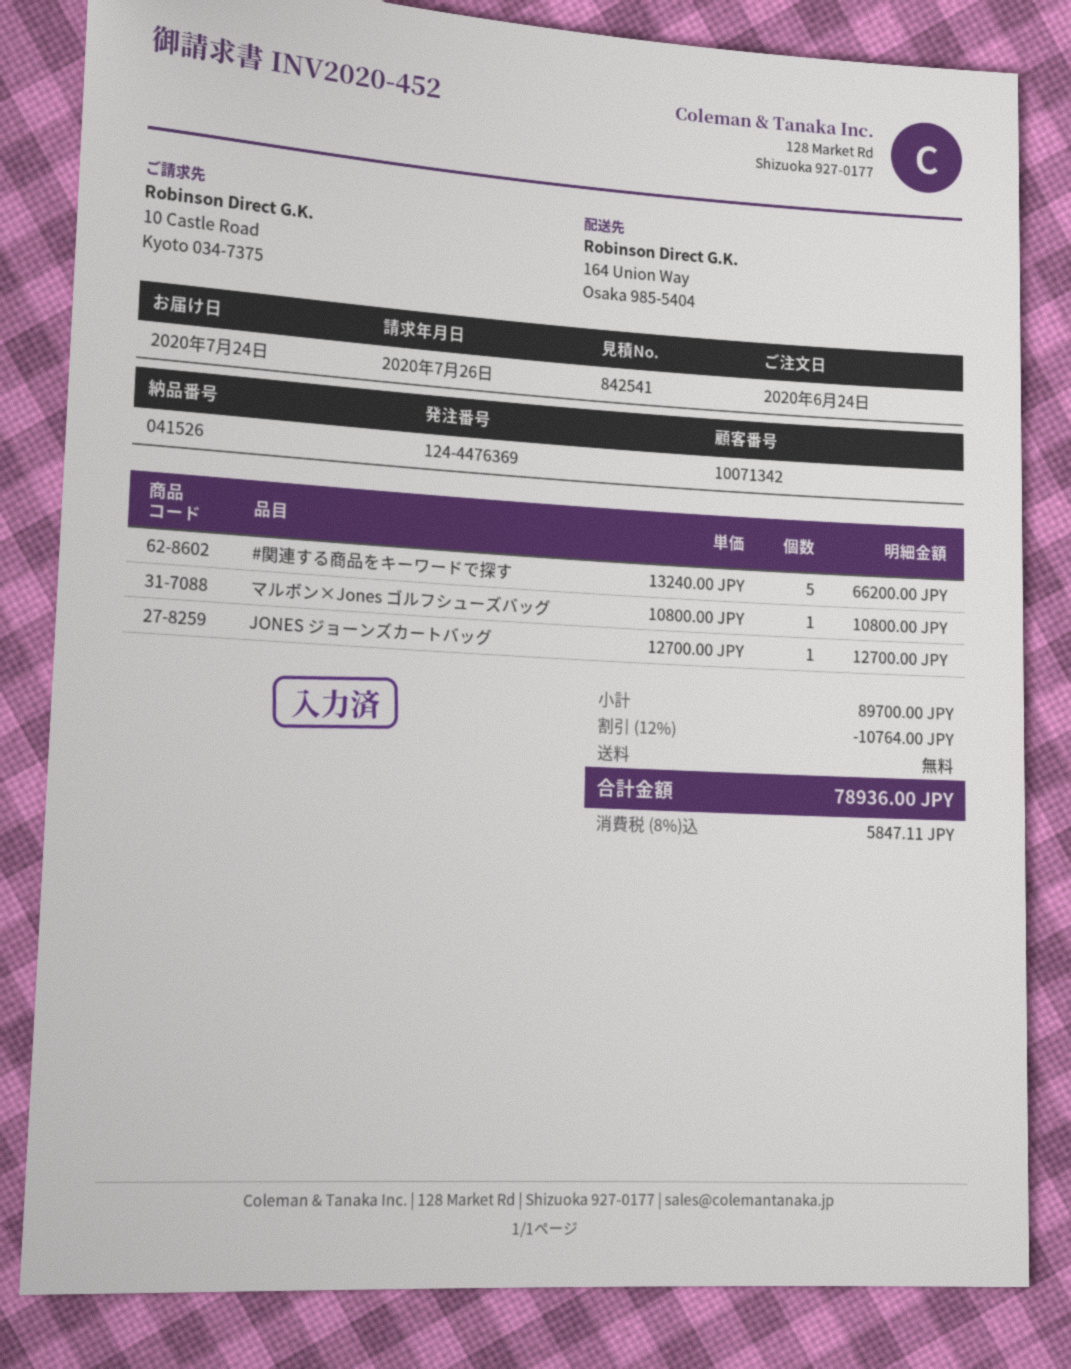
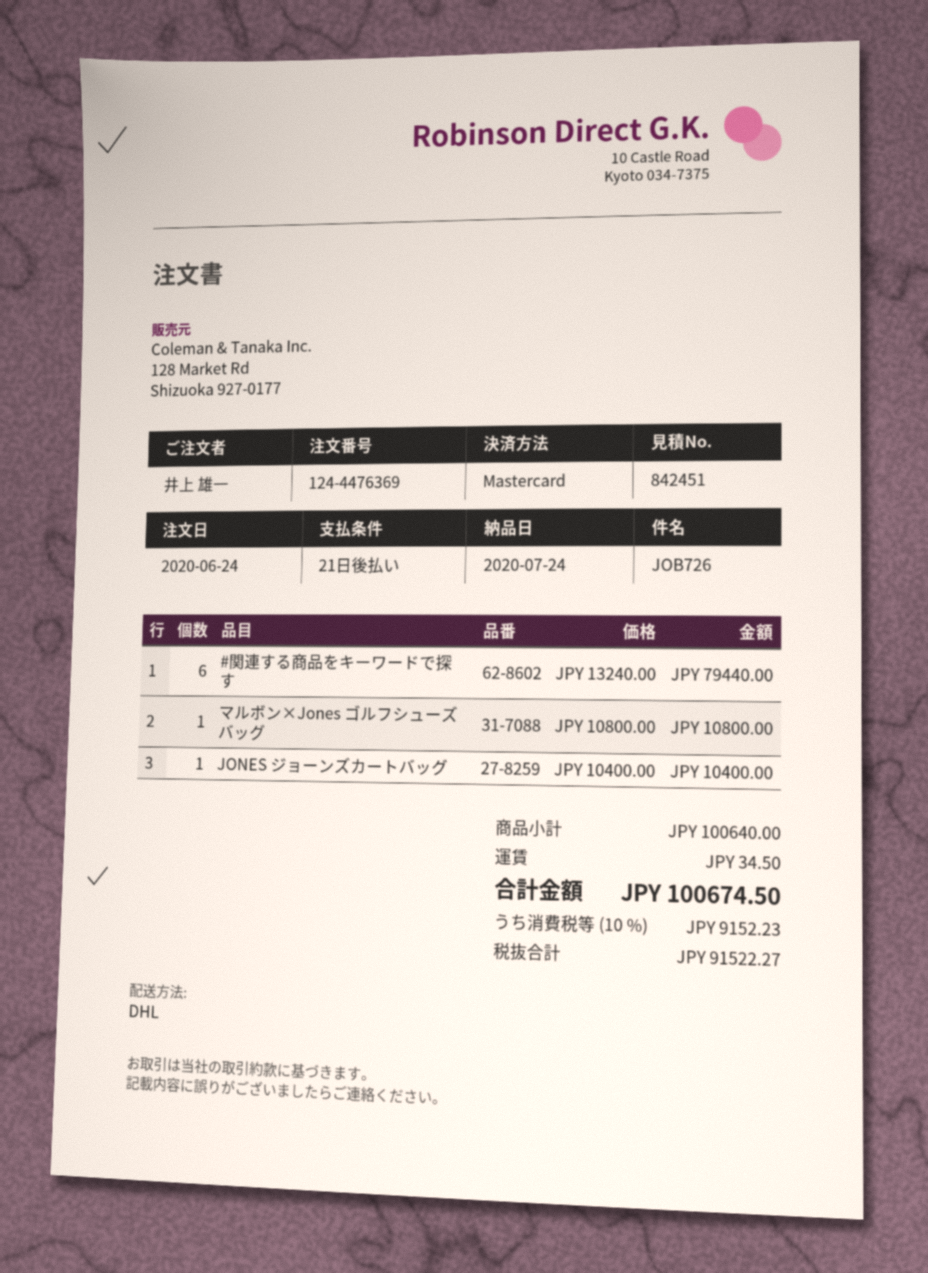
quote number: 842541 -> 842451
#関連する商品をキーワードで探す: 5 x 13240.00 = 66200.00 -> 6 x 13240.00 = 79440.00
JONES ジョーンズカートバッグ: 1 x 12700.00 = 12700.00 -> 1 x 10400.00 = 10400.00
subtotal: 89700.00 -> 100640.00
discount: 12% = 10764.00 -> none
shipping: 0.00 -> 34.50
tax: 8% = 5847.11 -> 10% = 9152.23
total: 78936.00 -> 100674.50

